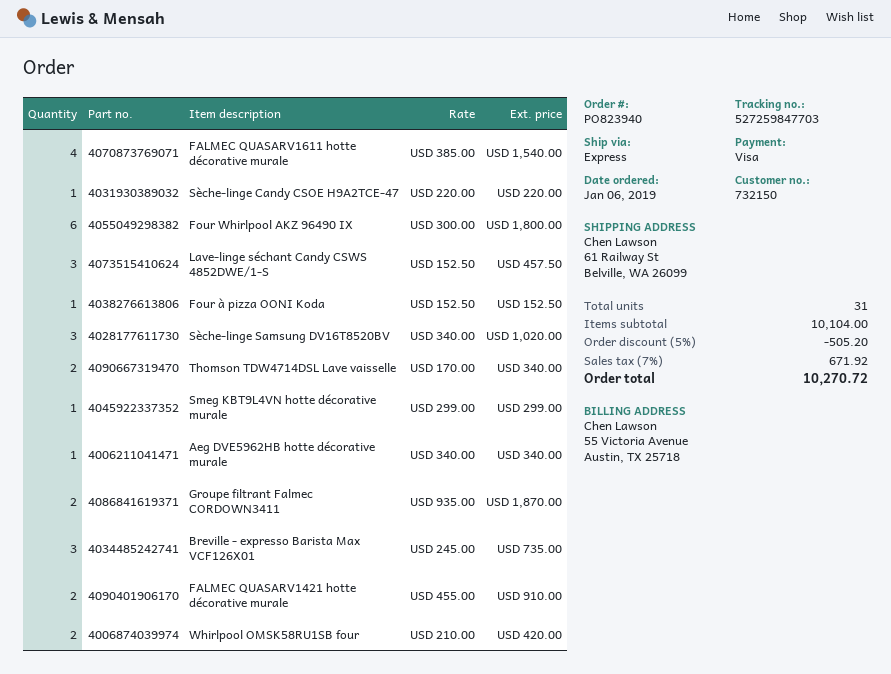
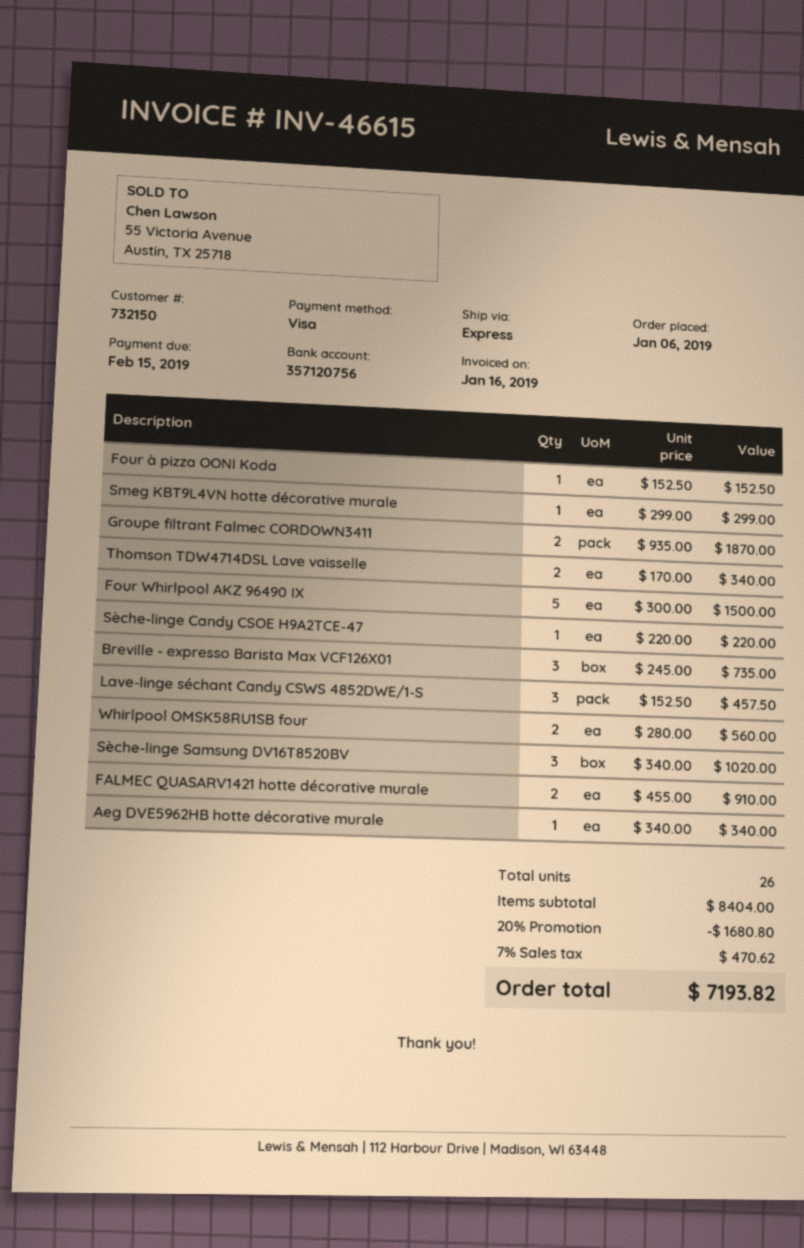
FALMEC QUASARV1611 hotte décorative murale: 4 x 385.00 = 1540.00 -> none
Four Whirlpool AKZ 96490 IX: 6 x 300.00 = 1800.00 -> 5 x 300.00 = 1500.00
Whirlpool OMSK58RU1SB four: 2 x 210.00 = 420.00 -> 2 x 280.00 = 560.00
total quantity: 31 -> 26
subtotal: 10104.00 -> 8404.00
discount: 5% = 505.20 -> 20% = 1680.80
tax: 7% = 671.92 -> 7% = 470.62
total: 10270.72 -> 7193.82

